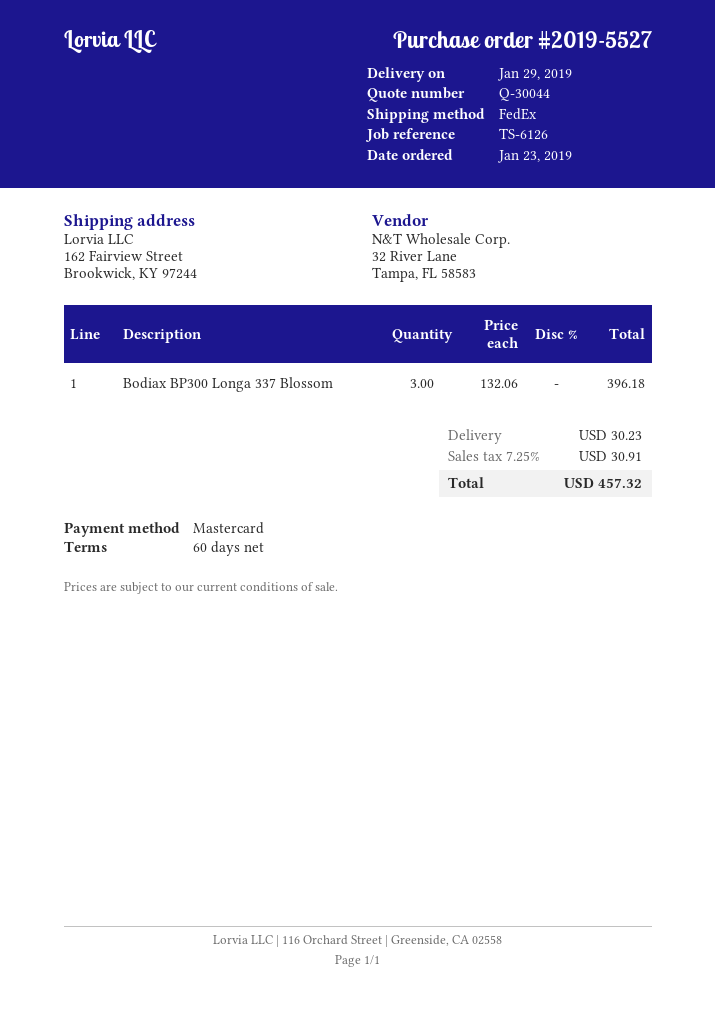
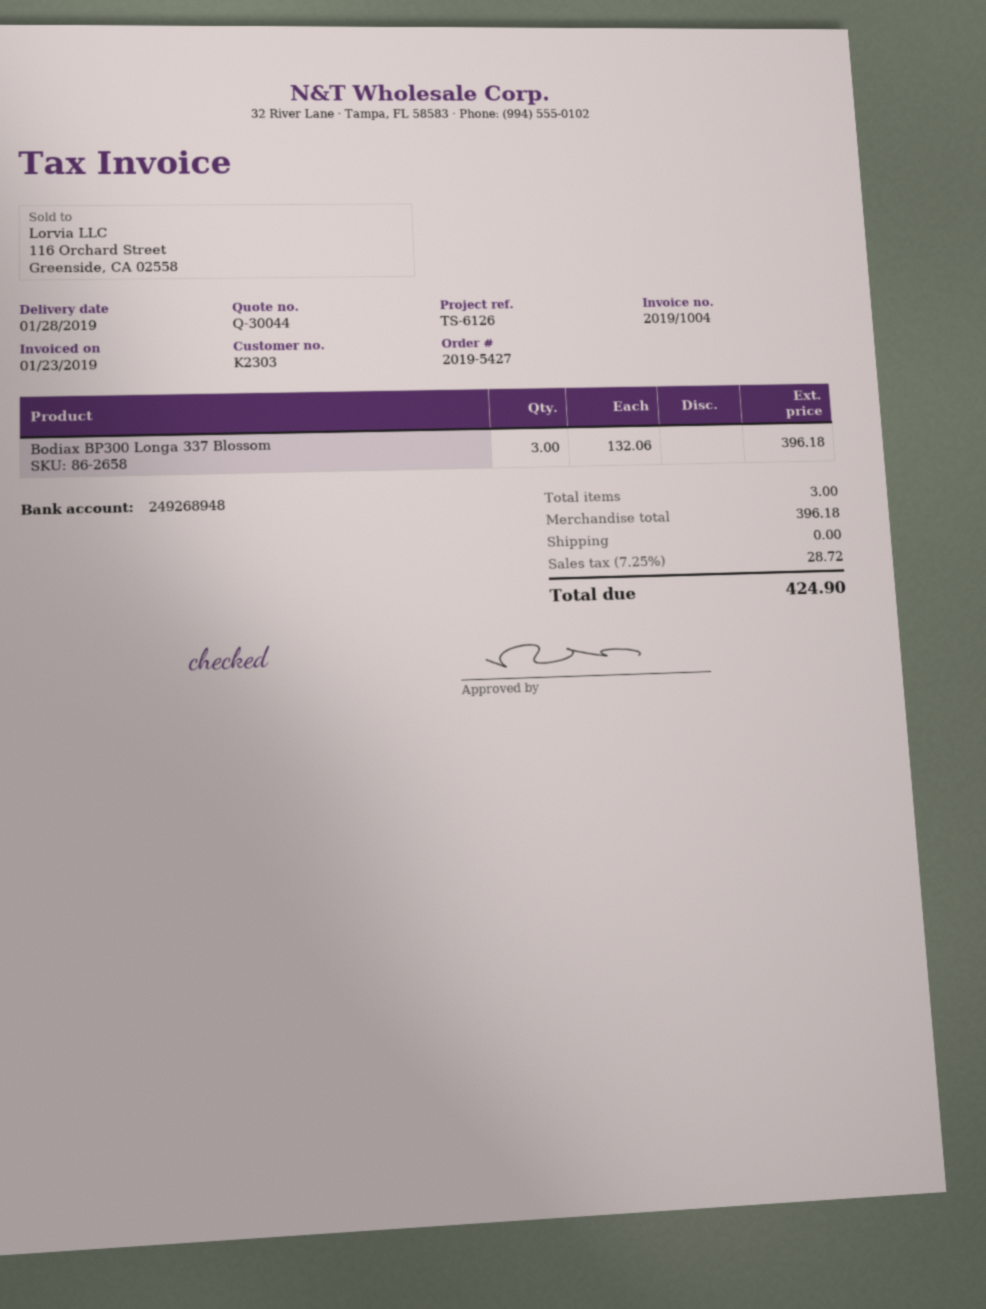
order number: 2019-5527 -> 2019-5427
delivery date: 2019-01-29 -> 2019-01-28
shipping: 30.23 -> 0.00
tax: 7.25% = 30.91 -> 7.25% = 28.72
total: 457.32 -> 424.90

